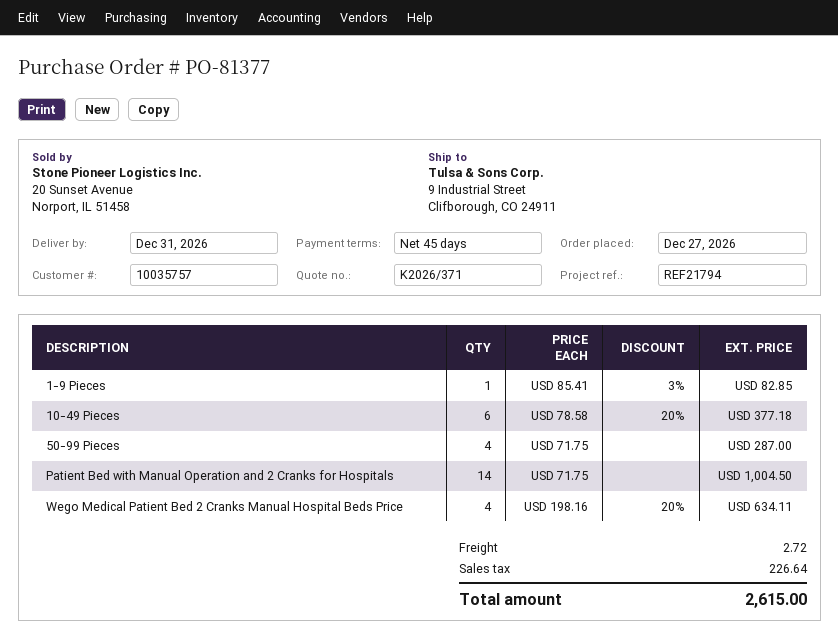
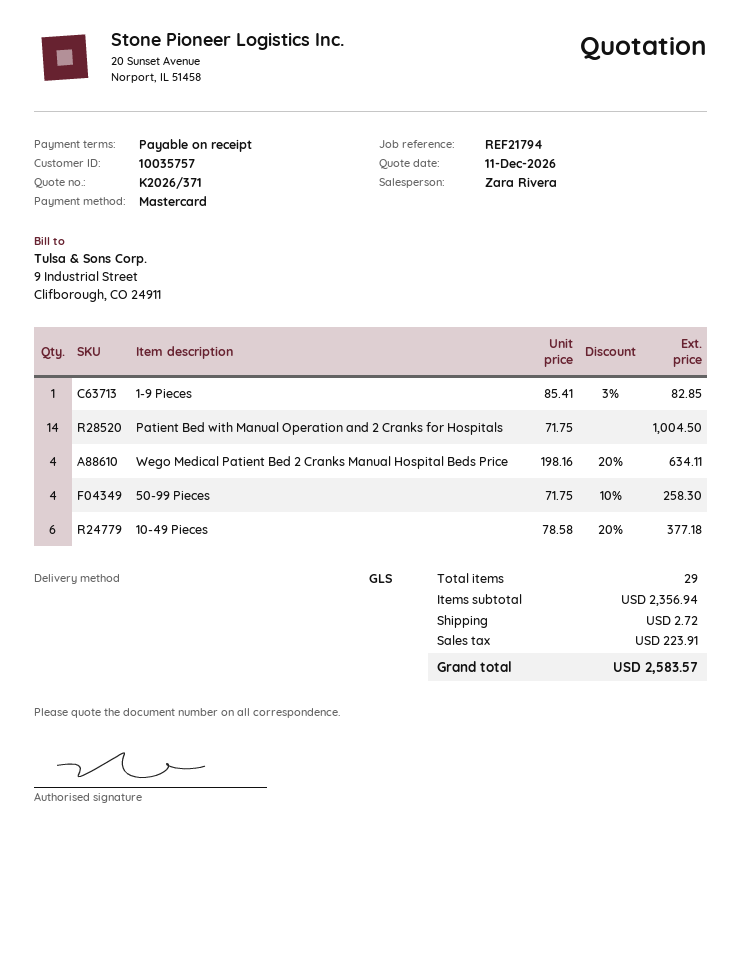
payment terms: 45 days -> on receipt
50-99 Pieces: 4 x 71.75 = 287.00 -> 4 x 71.75 - 10% = 258.30
tax: 226.64 -> 223.91
total: 2615.00 -> 2583.57

